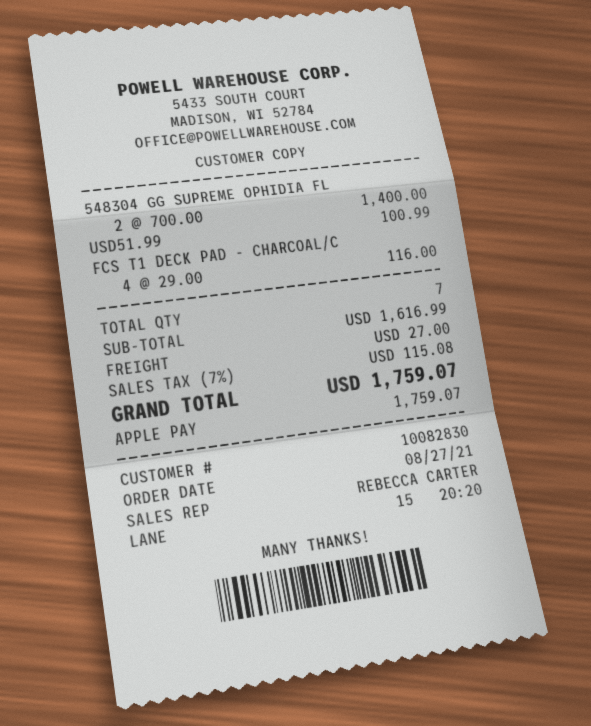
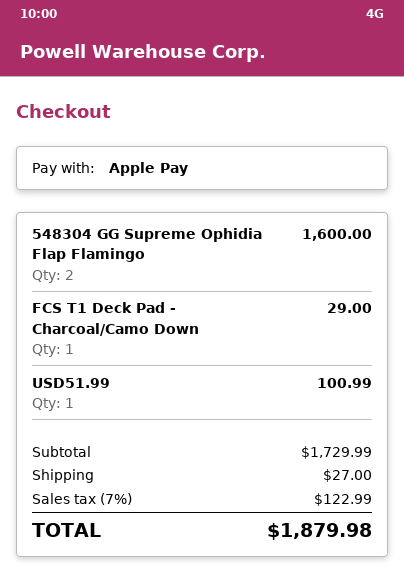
548304 GG SUPREME OPHIDIA FL: 2 for 1400.00 -> 2 for 1600.00
FCS T1 DECK PAD - CHARCOAL/C: 4 for 116.00 -> 1 for 29.00
subtotal: 1616.99 -> 1729.99
tax: 7% = 115.08 -> 7% = 122.99
total: 1759.07 -> 1879.98

